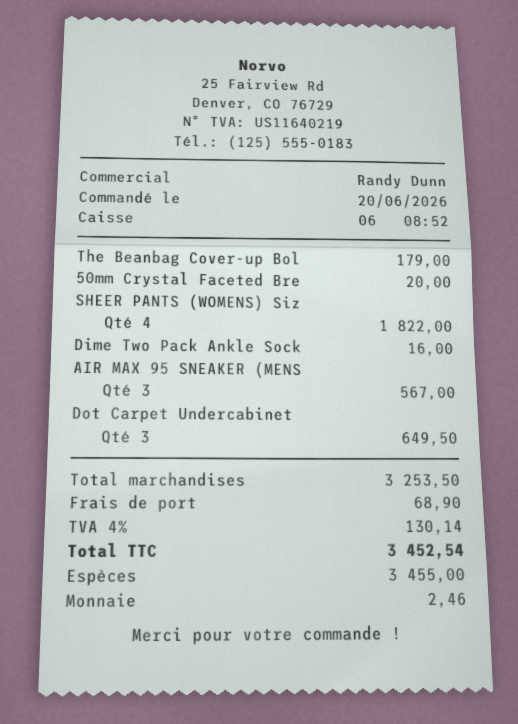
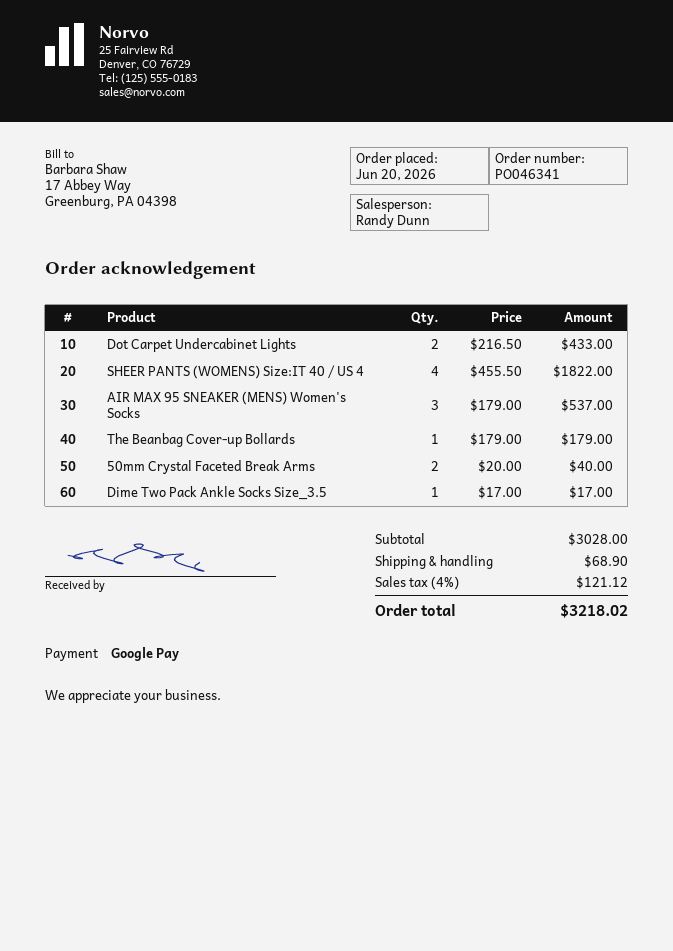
payment method: cash -> Google Pay
50mm Crystal Faceted Bre: 1 for 20.00 -> 2 for 40.00
Dime Two Pack Ankle Sock: 1 for 16.00 -> 1 for 17.00
AIR MAX 95 SNEAKER (MENS: 3 for 567.00 -> 3 for 537.00
Dot Carpet Undercabinet: 3 for 649.50 -> 2 for 433.00
subtotal: 3253.50 -> 3028.00
tax: 4% = 130.14 -> 4% = 121.12
total: 3452.54 -> 3218.02

